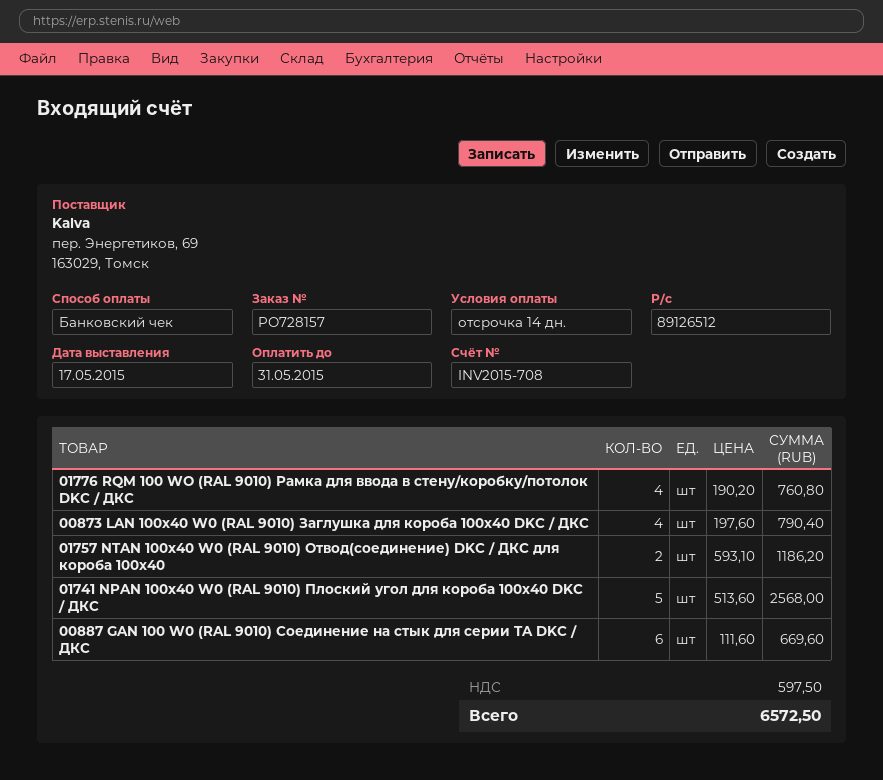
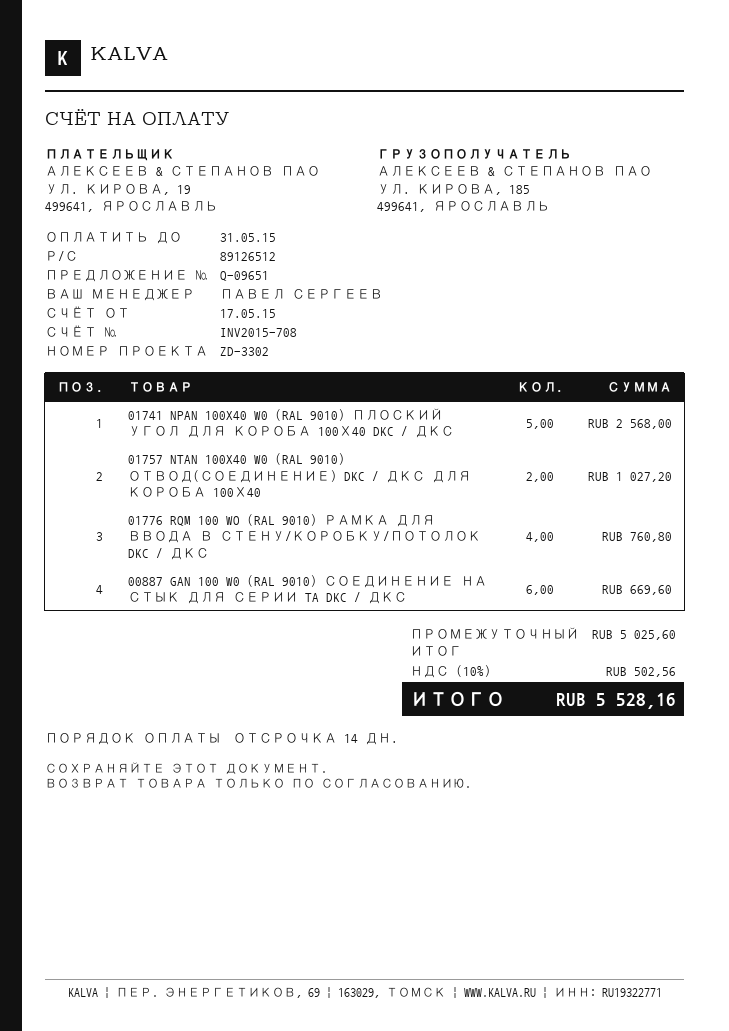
00873 LAN 100x40 W0 (RAL 9010) Заглушка для короба 100х40 DKC / ДКС: 4 for 790.40 -> none
01757 NTAN 100x40 W0 (RAL 9010) Отвод(соединение) DKC / ДКС для короба 100х40: 2 for 1186.20 -> 2 for 1027.20
tax: 597.50 -> 502.56
total: 6572.50 -> 5528.16

